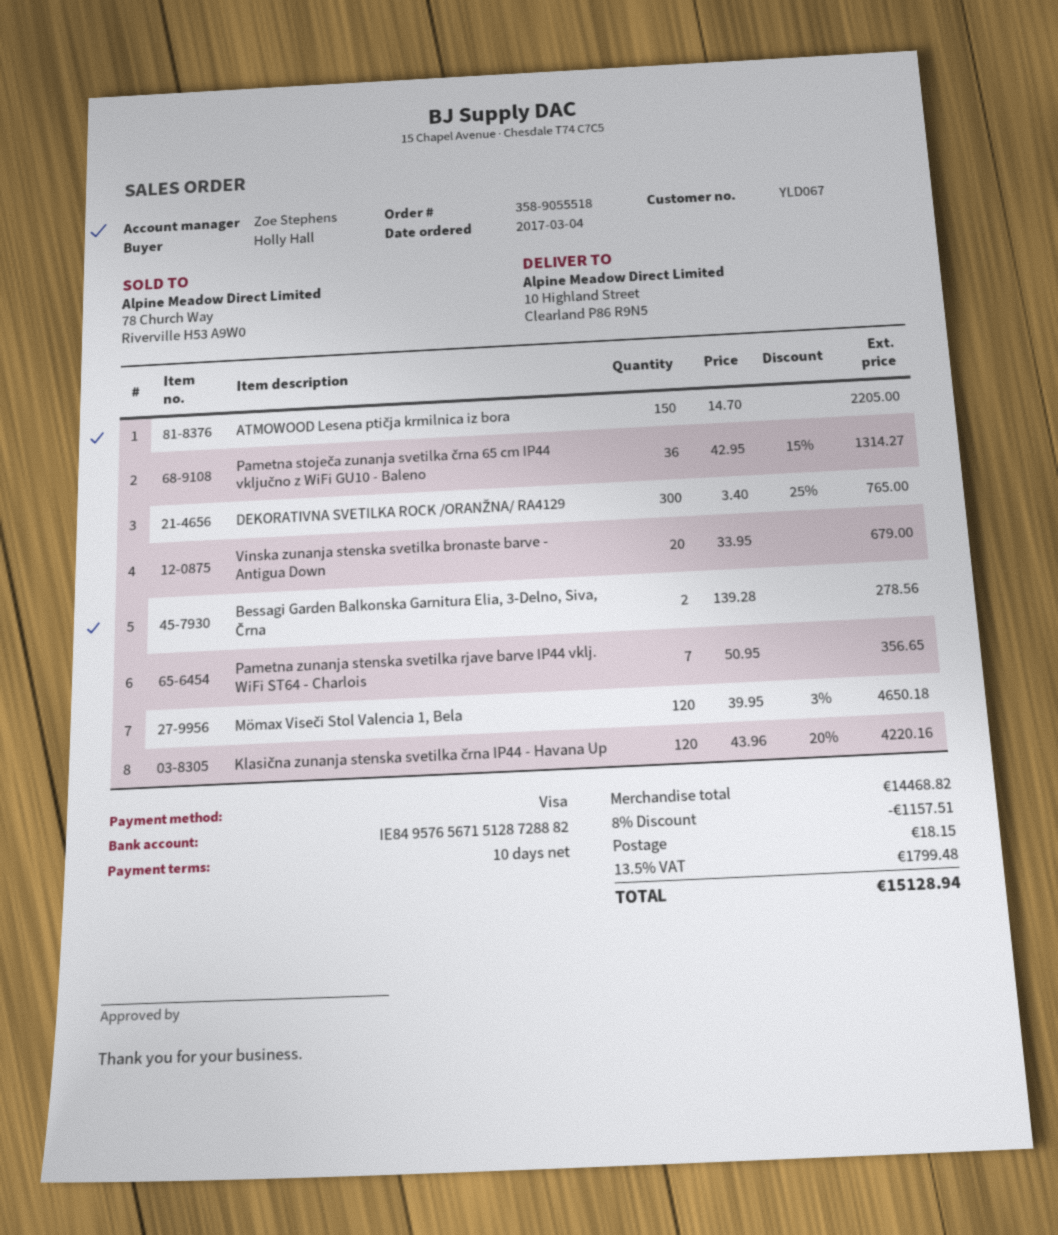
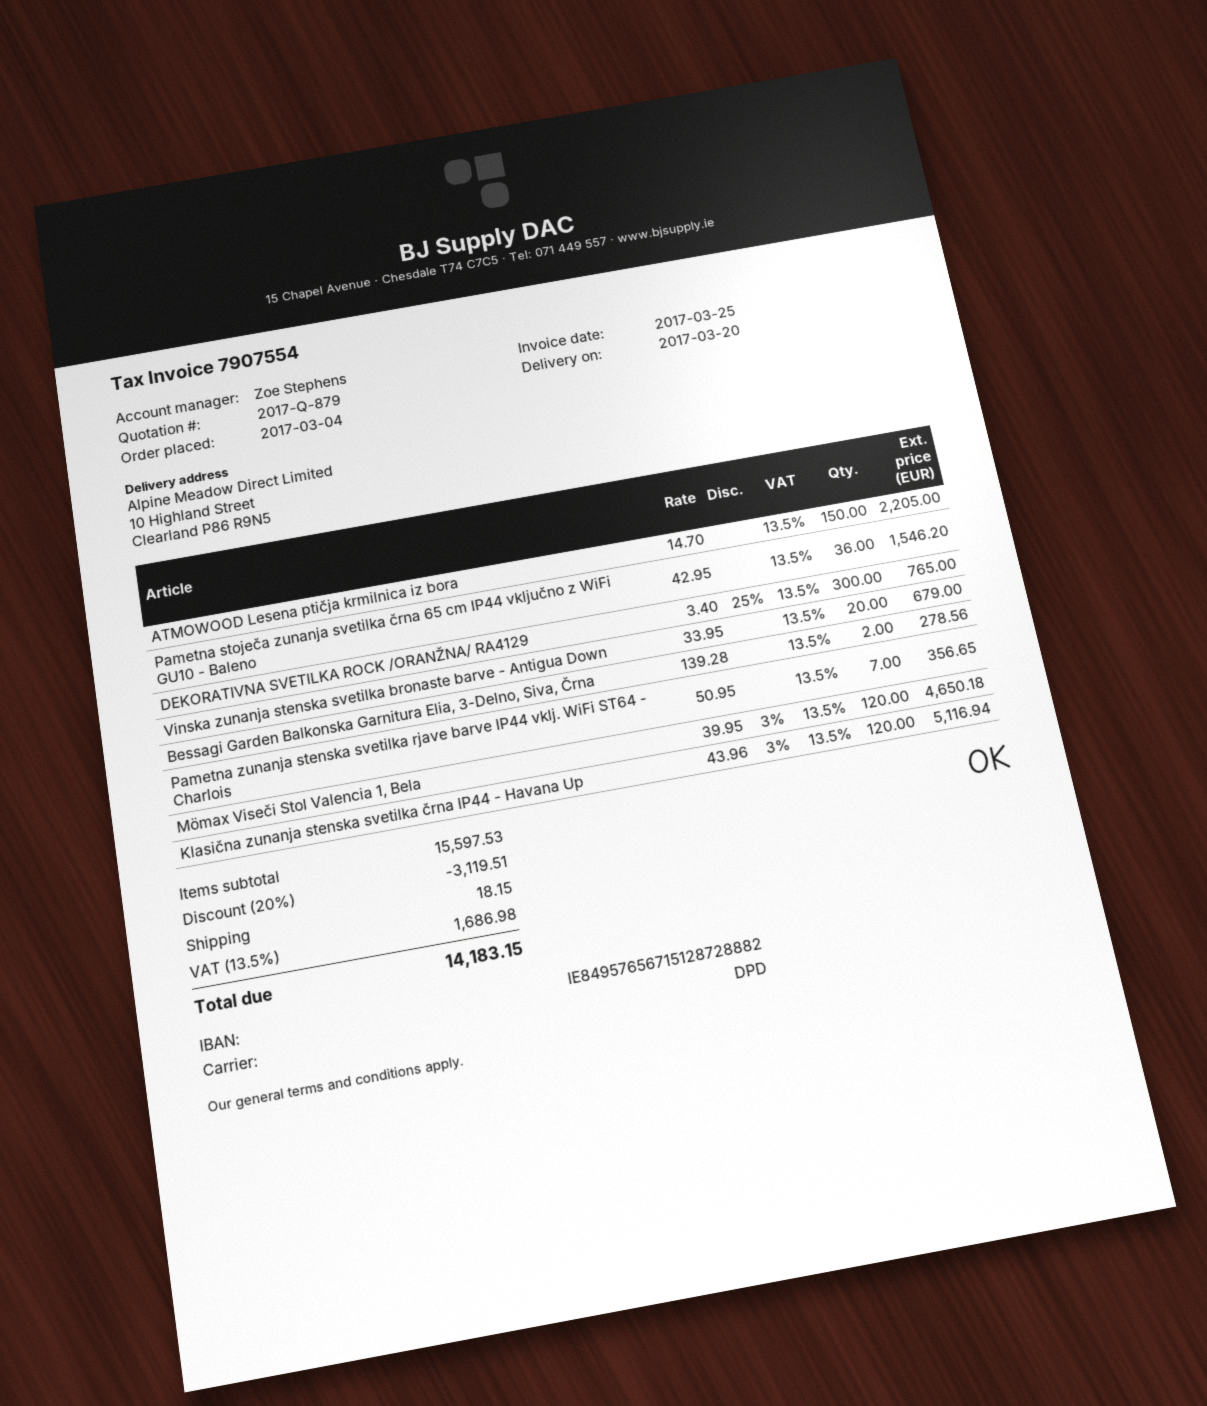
Pametna stoječa zunanja svetilka črna 65 cm IP44 vključno z WiFi GU10 - Baleno: 36 x 42.95 - 15% = 1314.27 -> 36 x 42.95 = 1546.20
Klasična zunanja stenska svetilka črna IP44 - Havana Up: 120 x 43.96 - 20% = 4220.16 -> 120 x 43.96 - 3% = 5116.94
subtotal: 14468.82 -> 15597.53
discount: 8% = 1157.51 -> 20% = 3119.51
tax: 13.5% = 1799.48 -> 13.5% = 1686.98
total: 15128.94 -> 14183.15

